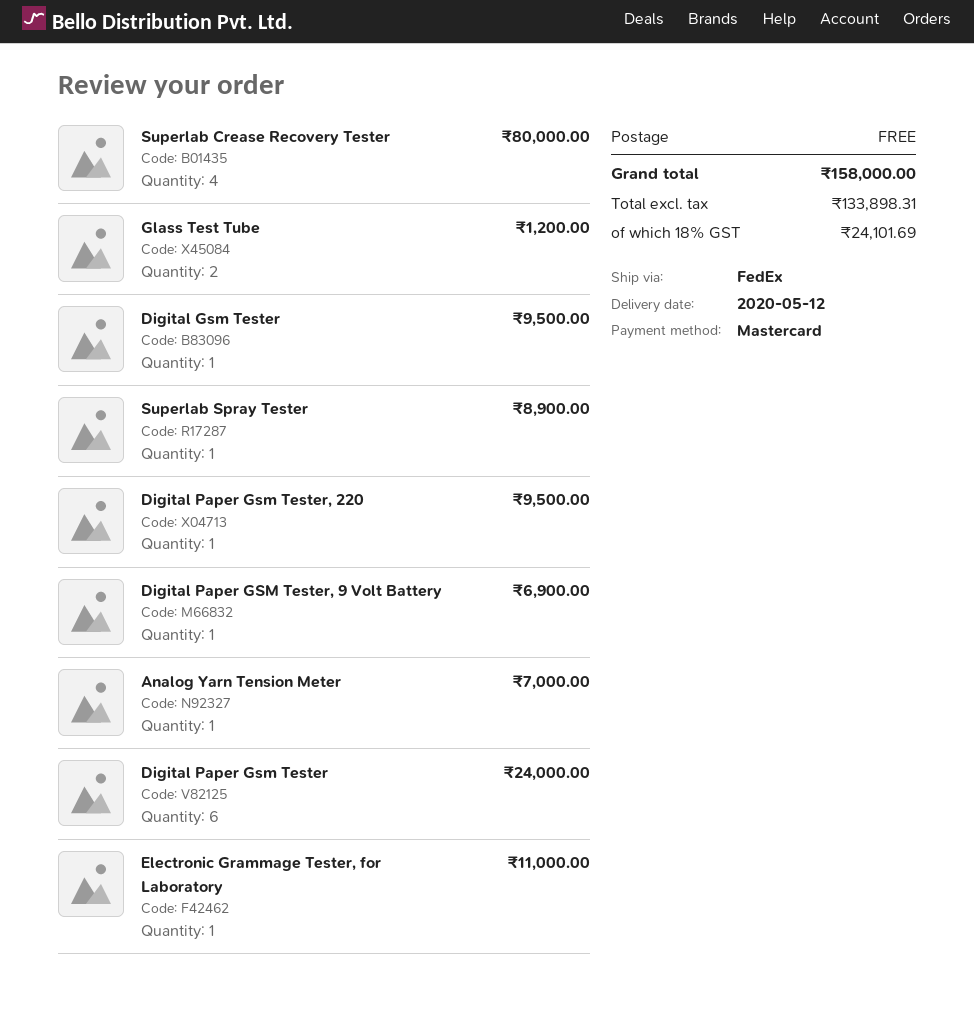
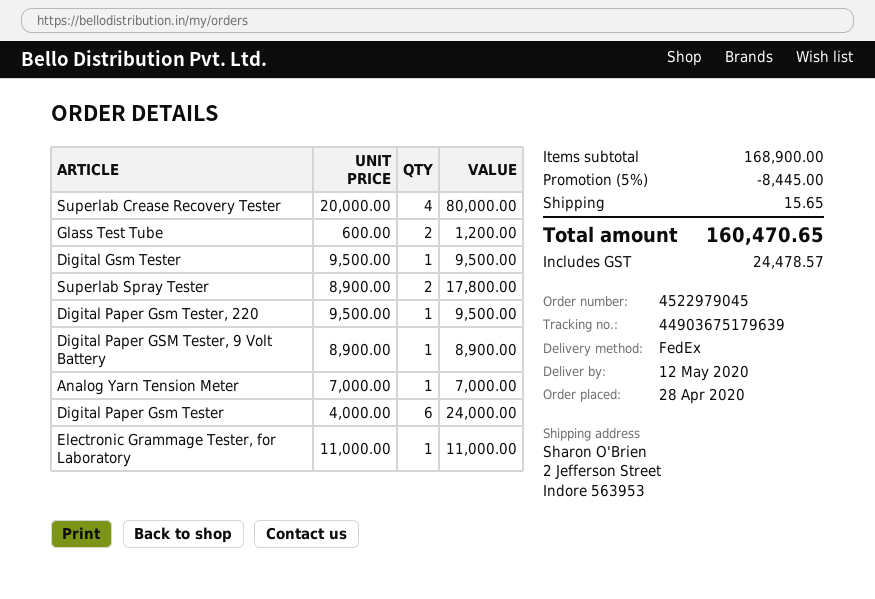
Superlab Spray Tester: 1 for 8900.00 -> 2 for 17800.00
Digital Paper GSM Tester, 9 Volt Battery: 1 for 6900.00 -> 1 for 8900.00
discount: none -> 5% = 8445.00
shipping: 0.00 -> 15.65
tax: 24101.69 -> 24478.57
total: 158000.00 -> 160470.65

